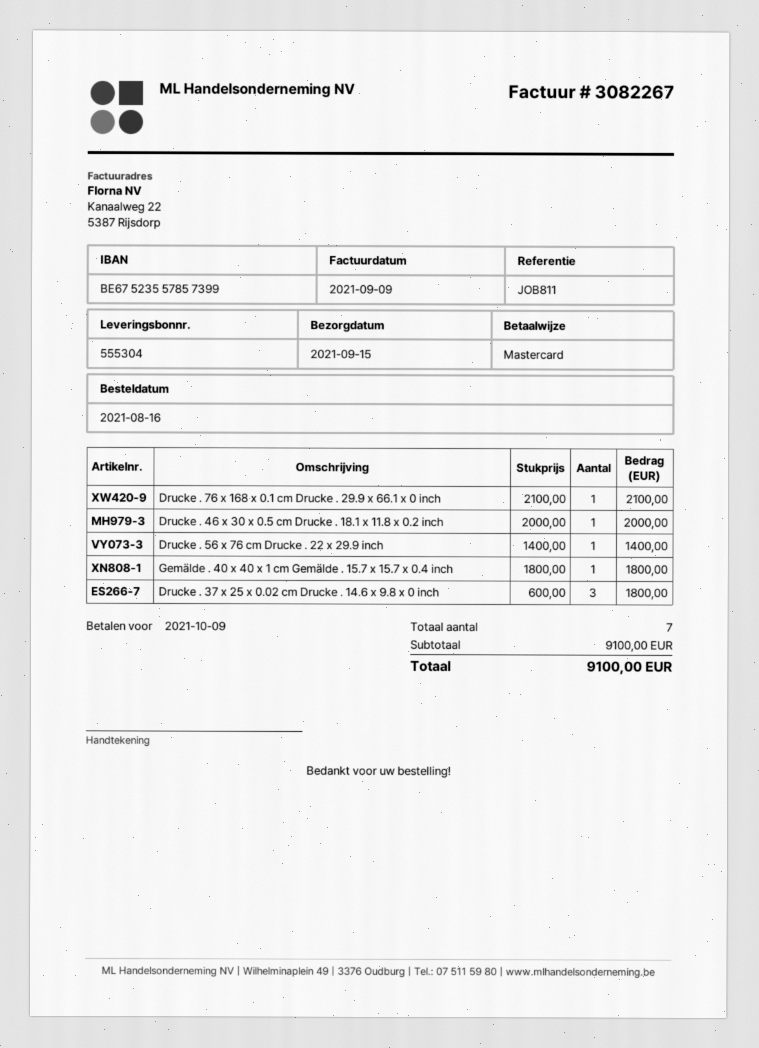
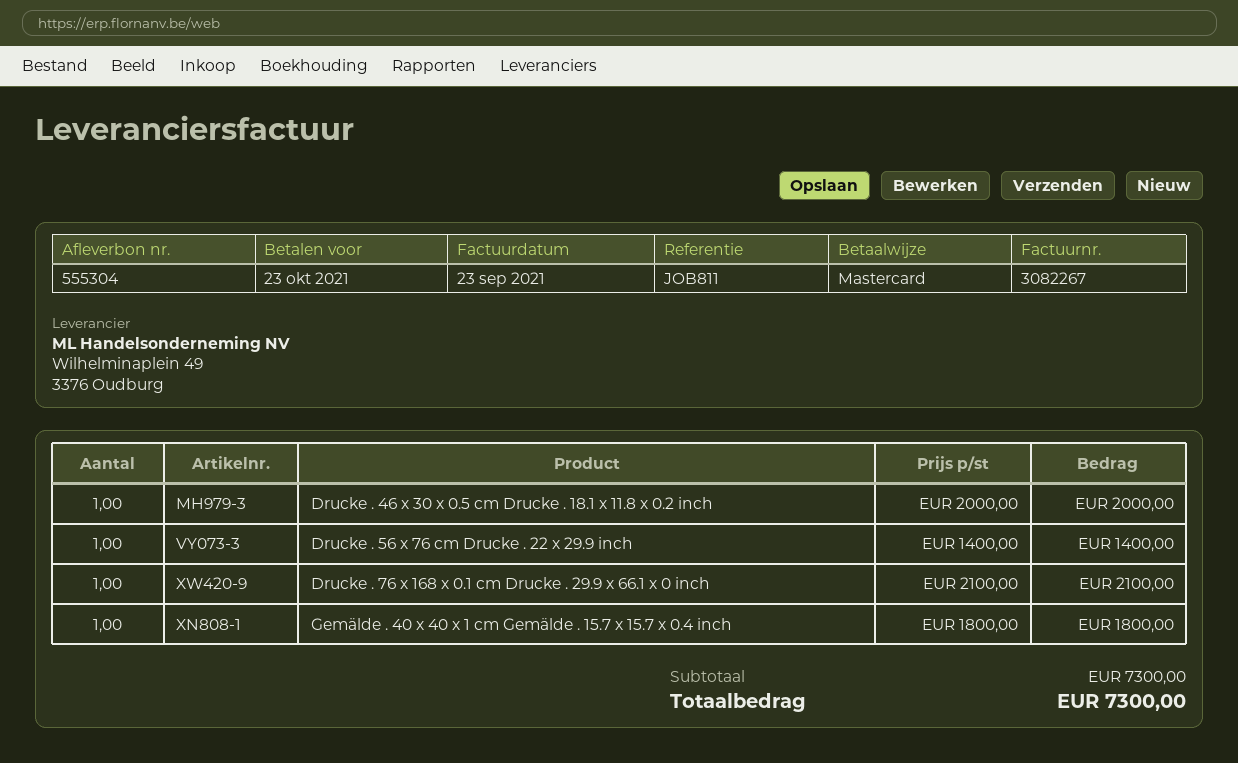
invoice date: 2021-09-09 -> 2021-09-23
due date: 2021-10-09 -> 2021-10-23
Drucke . 37 x 25 x 0.02 cm Drucke . 14.6 x 9.8 x 0 inch: 3 x 600.00 = 1800.00 -> none
subtotal: 9100.00 -> 7300.00
total: 9100.00 -> 7300.00

